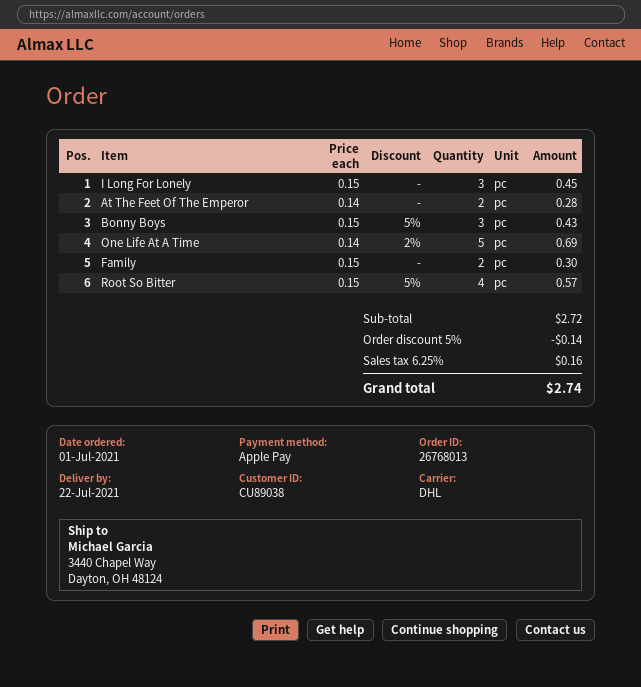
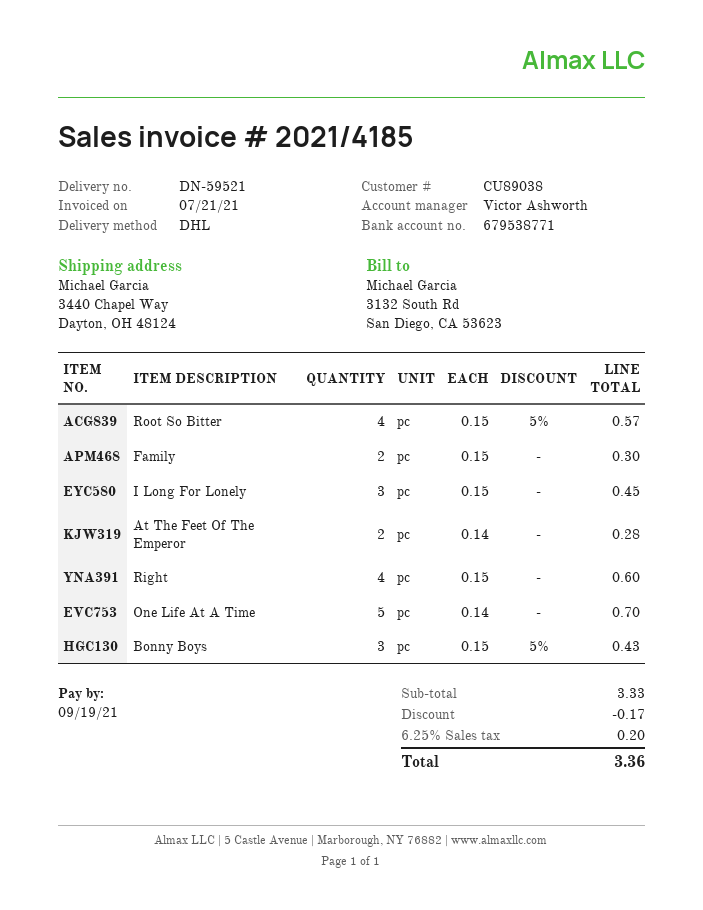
One Life At A Time: 5 x 0.14 - 2% = 0.69 -> 5 x 0.14 = 0.70
Right: none -> 4 x 0.15 = 0.60
subtotal: 2.72 -> 3.33
discount: 0.14 -> 0.17
tax: 6.25% = 0.16 -> 6.25% = 0.20
total: 2.74 -> 3.36

